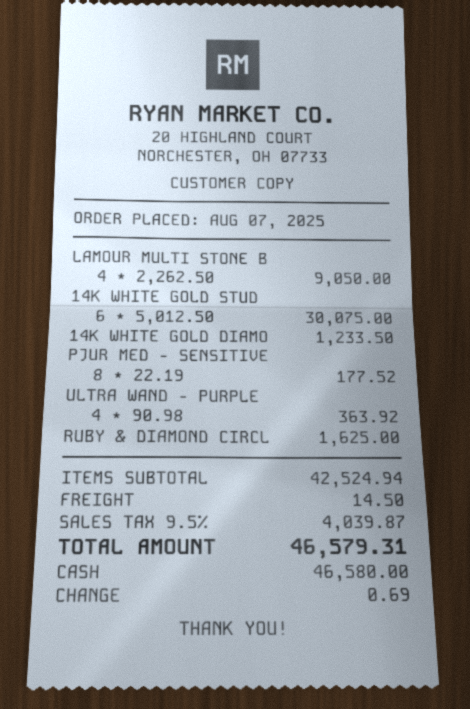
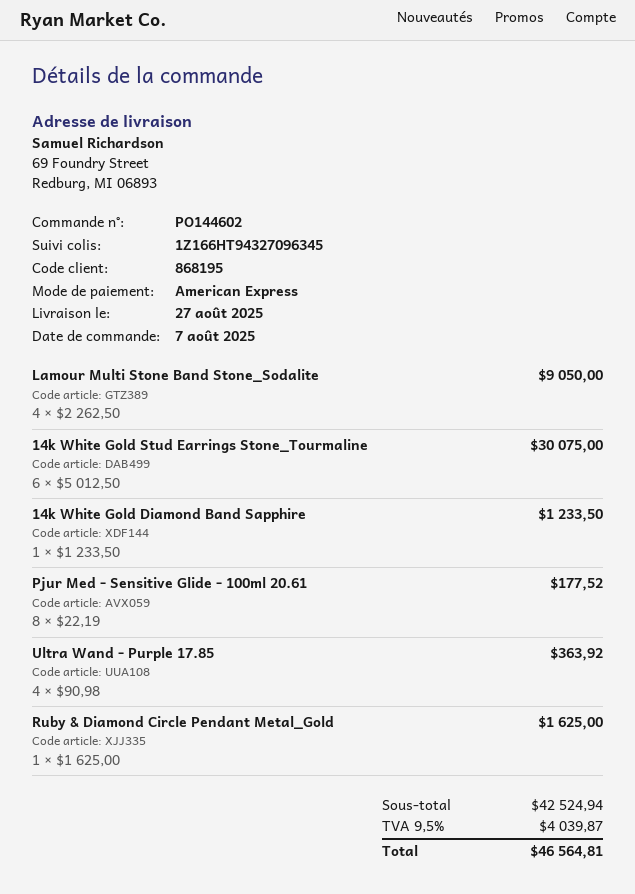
payment method: cash -> American Express
shipping: 14.50 -> none
total: 46579.31 -> 46564.81

